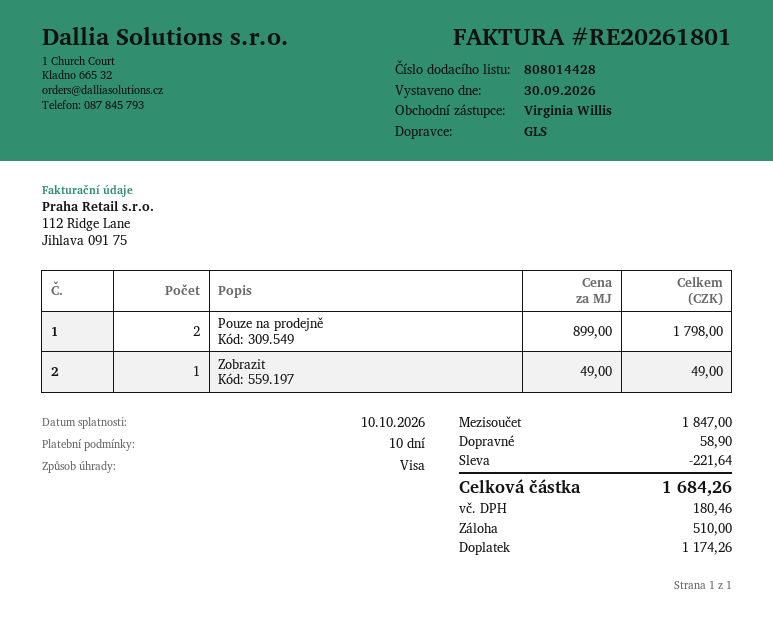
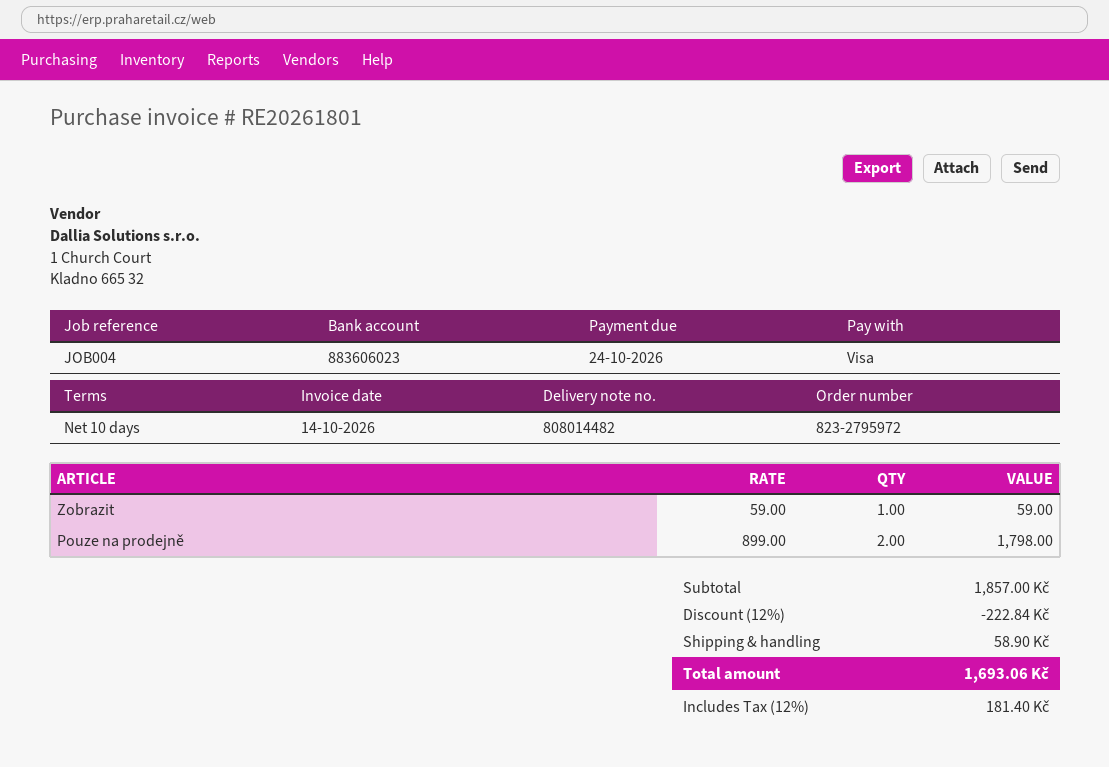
delivery note number: 808014428 -> 808014482
invoice date: 2026-09-30 -> 2026-10-14
due date: 2026-10-10 -> 2026-10-24
Zobrazit: 1 x 49.00 = 49.00 -> 1 x 59.00 = 59.00
subtotal: 1847.00 -> 1857.00
discount: 221.64 -> 222.84
tax: 180.46 -> 181.40
total: 1684.26 -> 1693.06

